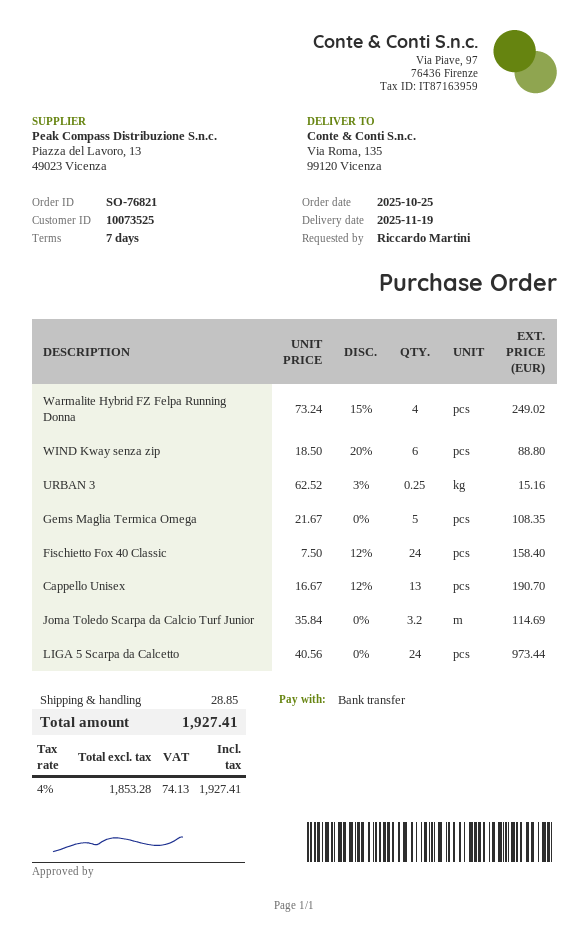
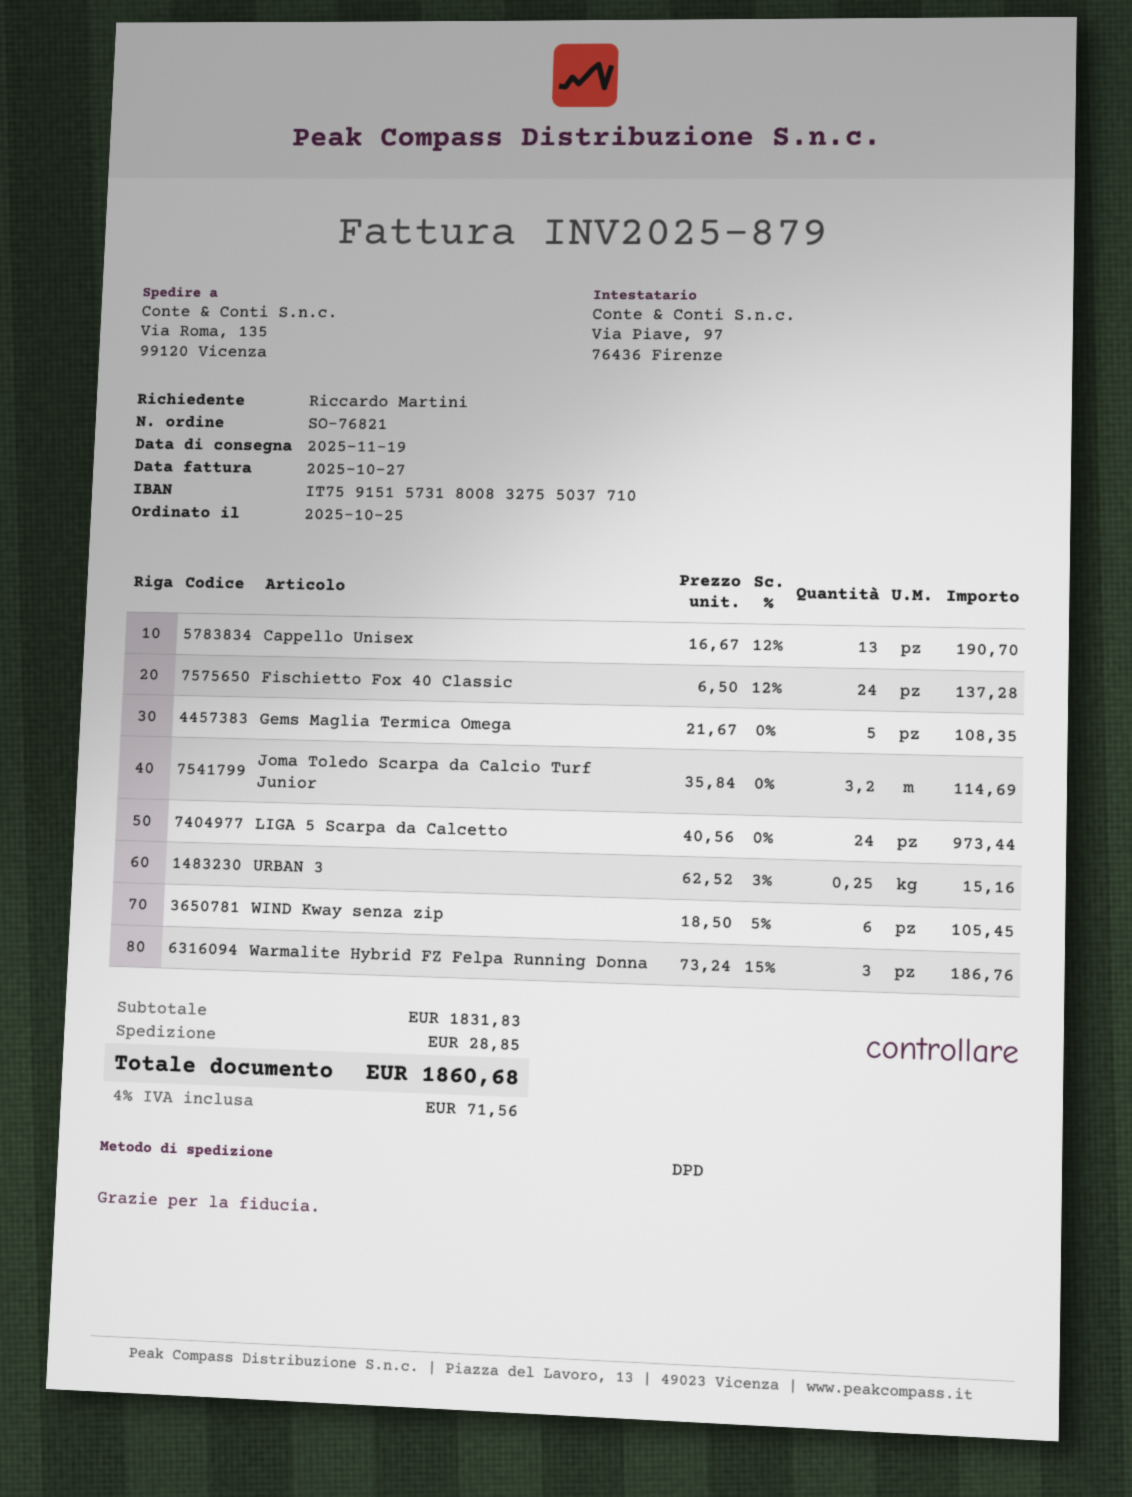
Warmalite Hybrid FZ Felpa Running Donna: 4 x 73.24 - 15% = 249.02 -> 3 x 73.24 - 15% = 186.76
WIND Kway senza zip: 6 x 18.50 - 20% = 88.80 -> 6 x 18.50 - 5% = 105.45
Fischietto Fox 40 Classic: 24 x 7.50 - 12% = 158.40 -> 24 x 6.50 - 12% = 137.28
tax: 4% = 74.13 -> 4% = 71.56
total: 1927.41 -> 1860.68

